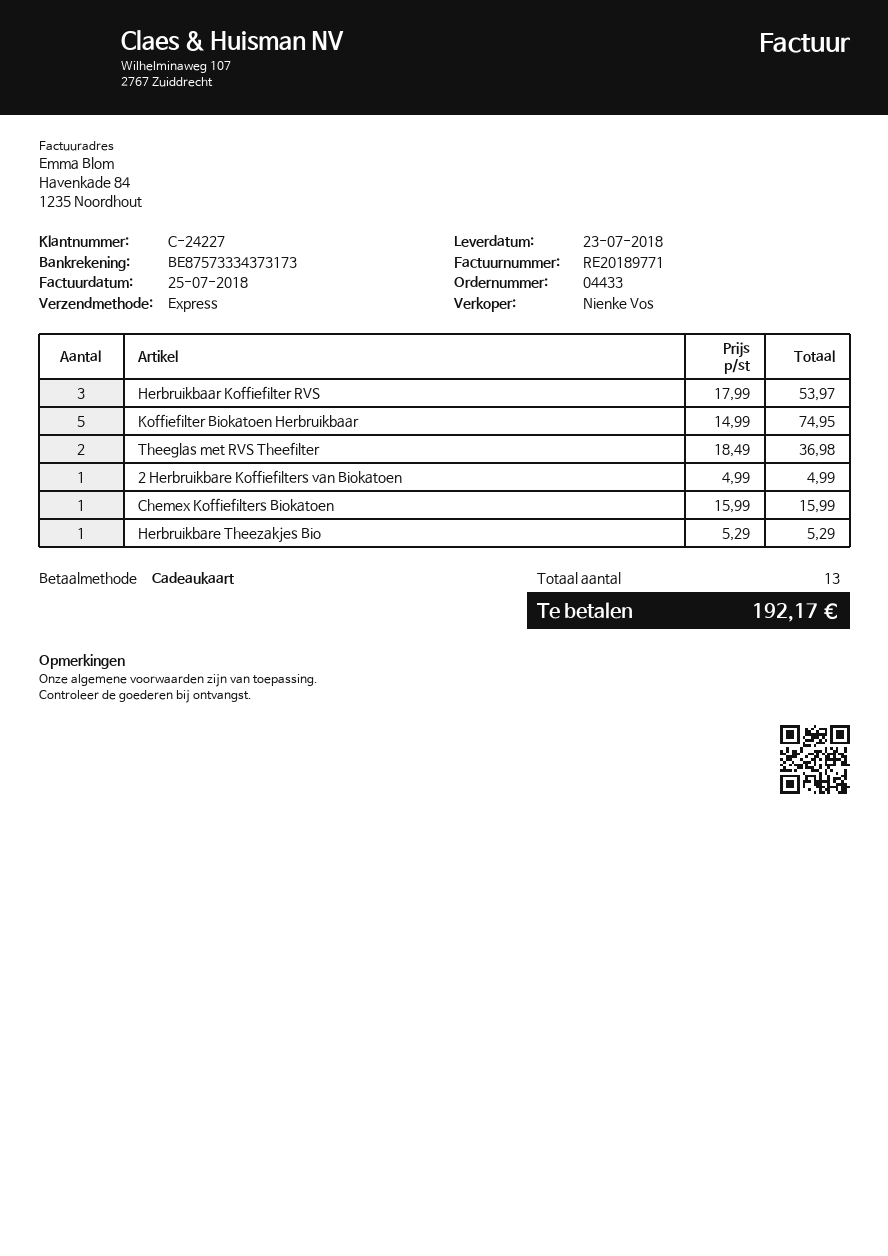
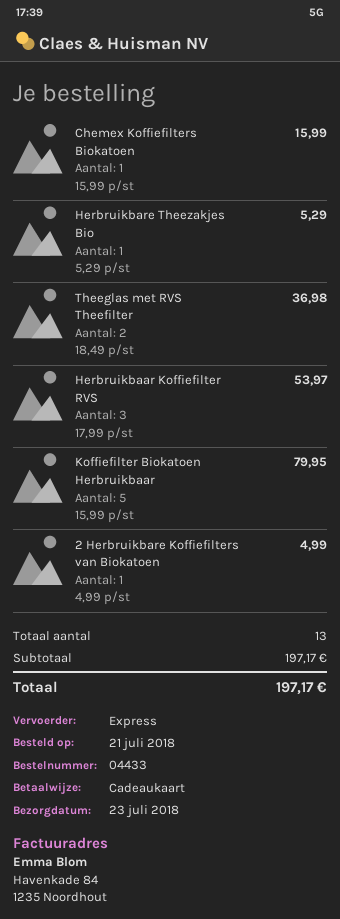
Koffiefilter Biokatoen Herbruikbaar: 5 x 14.99 = 74.95 -> 5 x 15.99 = 79.95
total: 192.17 -> 197.17

